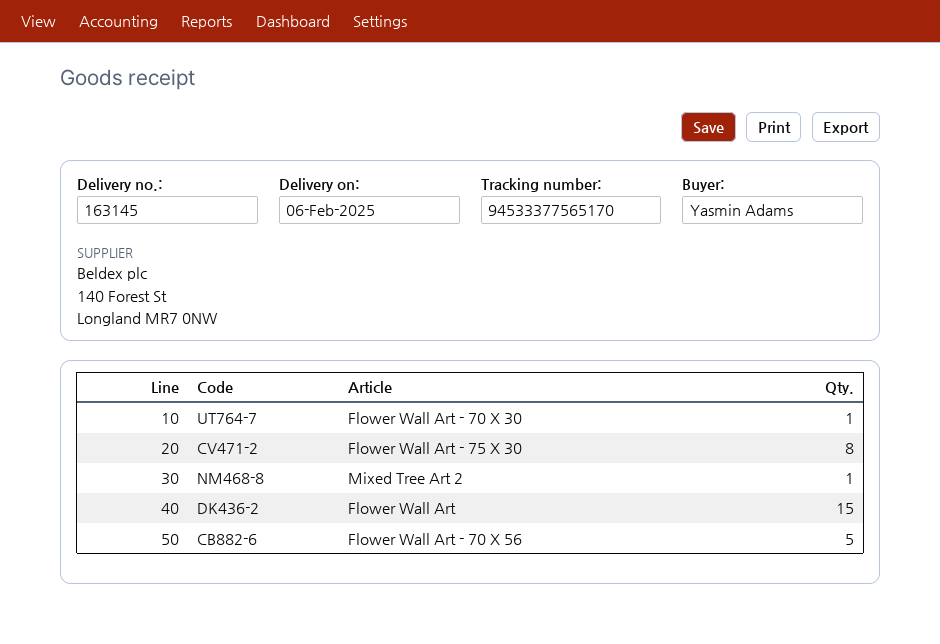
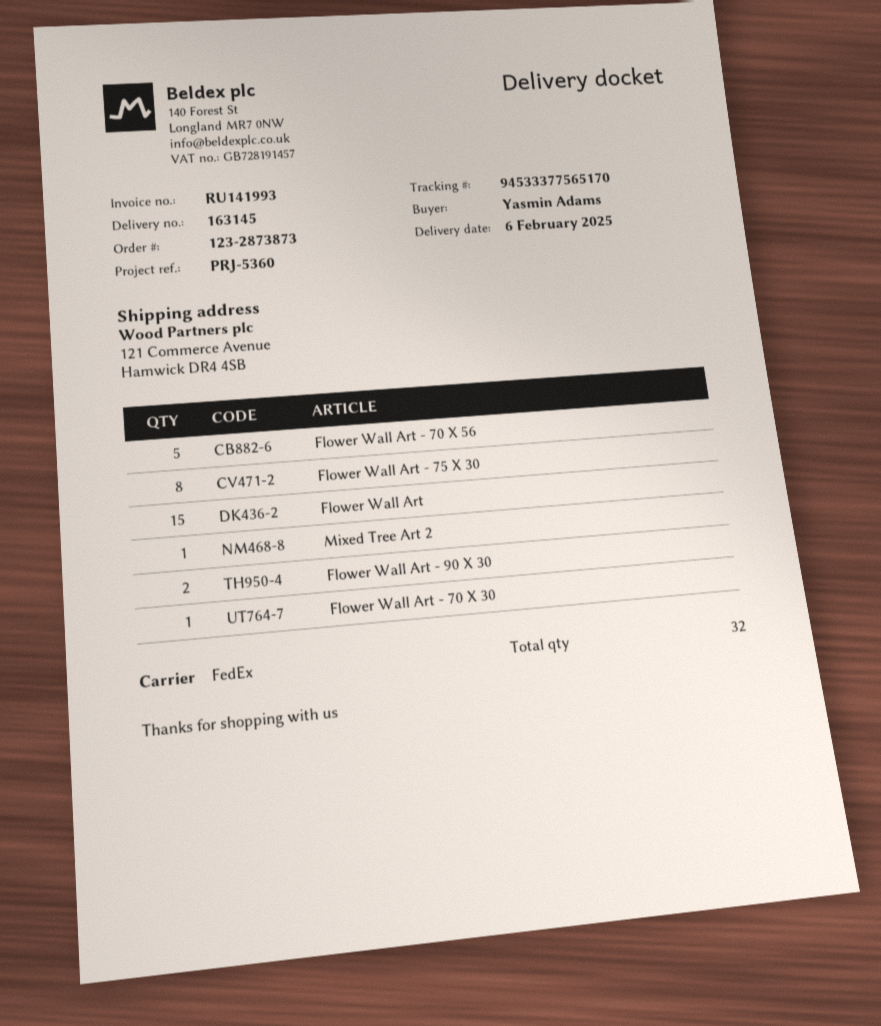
Flower Wall Art - 90 X 30: none -> 2

